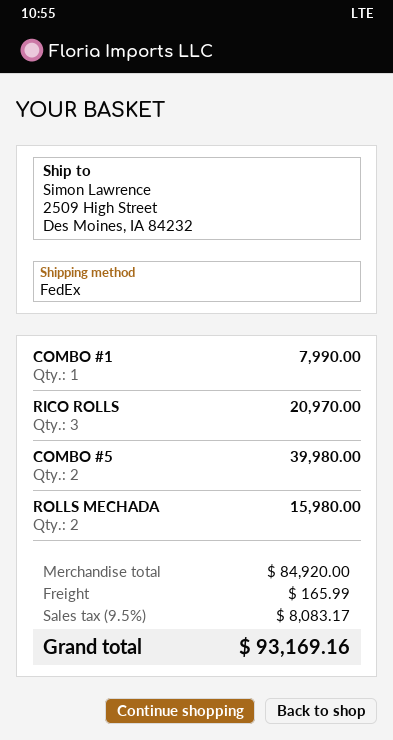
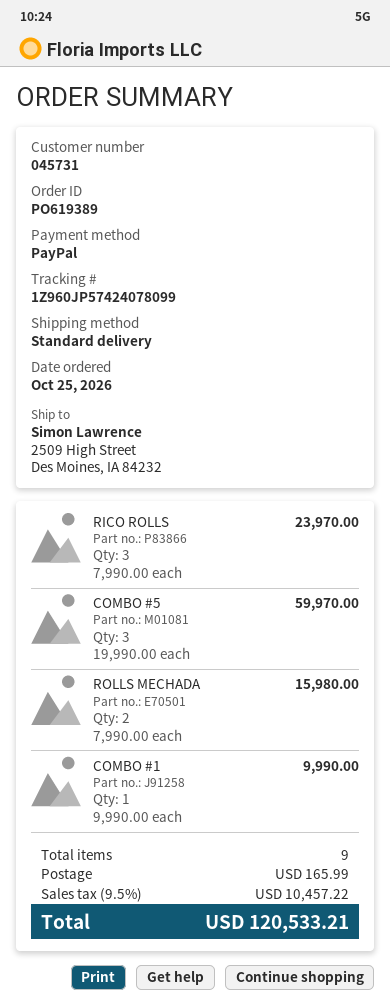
shipping method: FedEx -> standard
COMBO #1: 1 for 7990.00 -> 1 for 9990.00
RICO ROLLS: 3 for 20970.00 -> 3 for 23970.00
COMBO #5: 2 for 39980.00 -> 3 for 59970.00
tax: 9.5% = 8083.17 -> 9.5% = 10457.22
total: 93169.16 -> 120533.21

